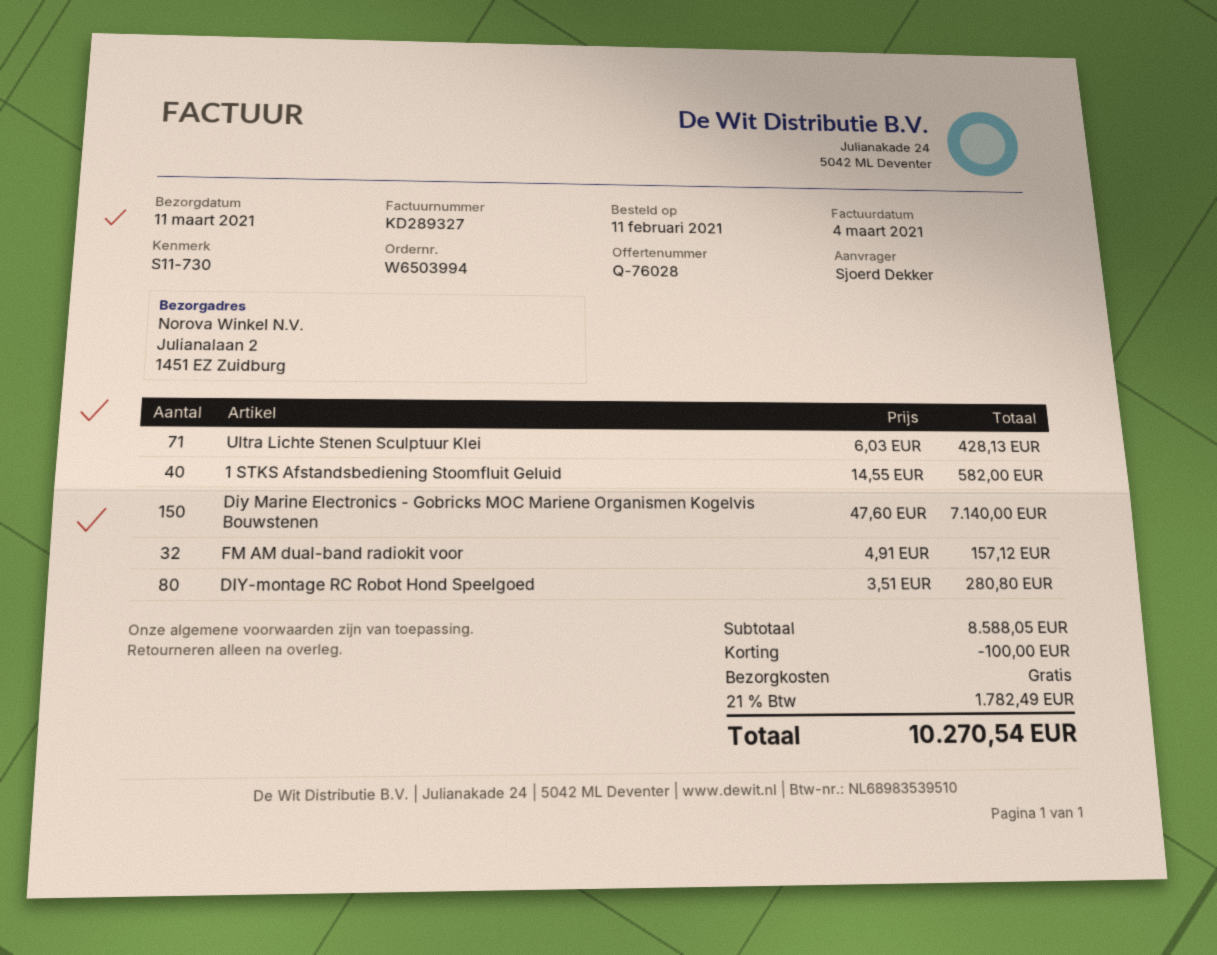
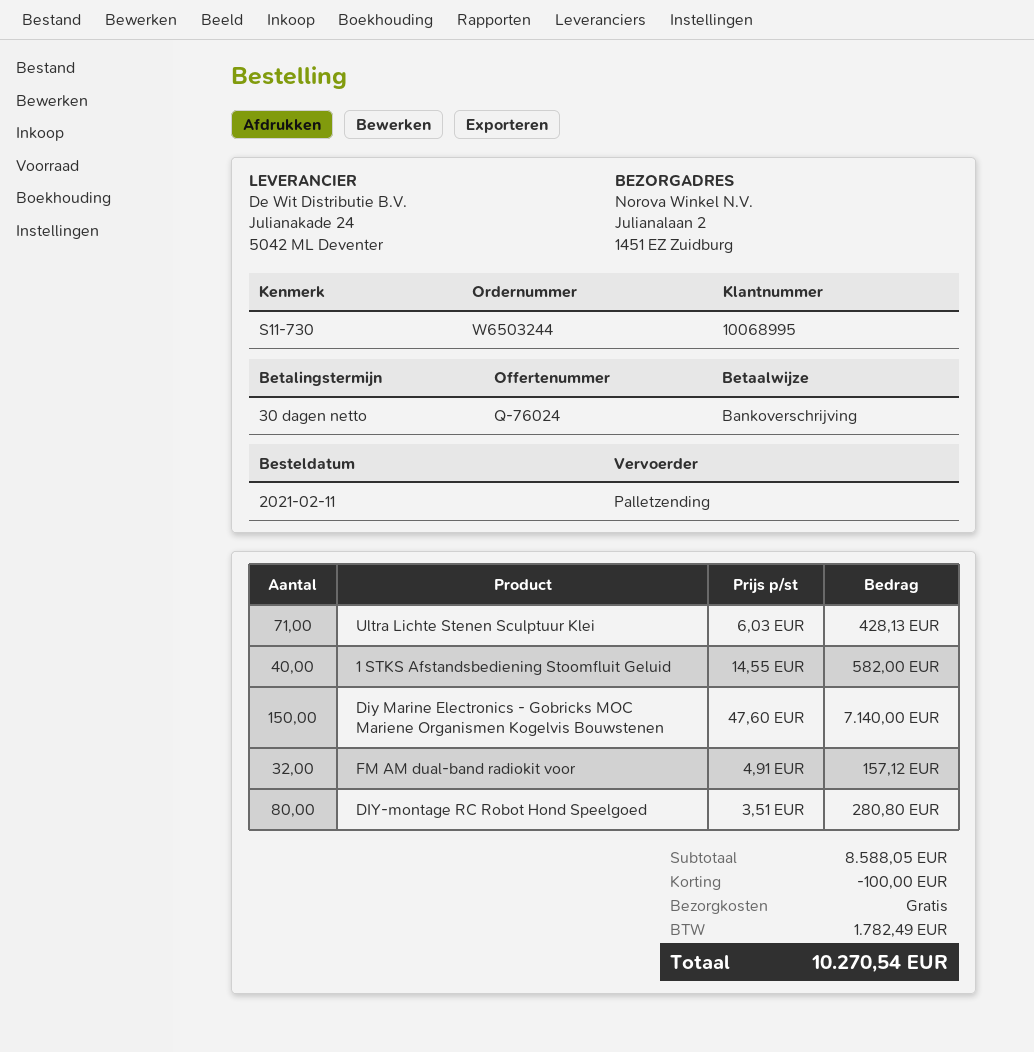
quote number: Q-76028 -> Q-76024
order number: W6503994 -> W6503244

